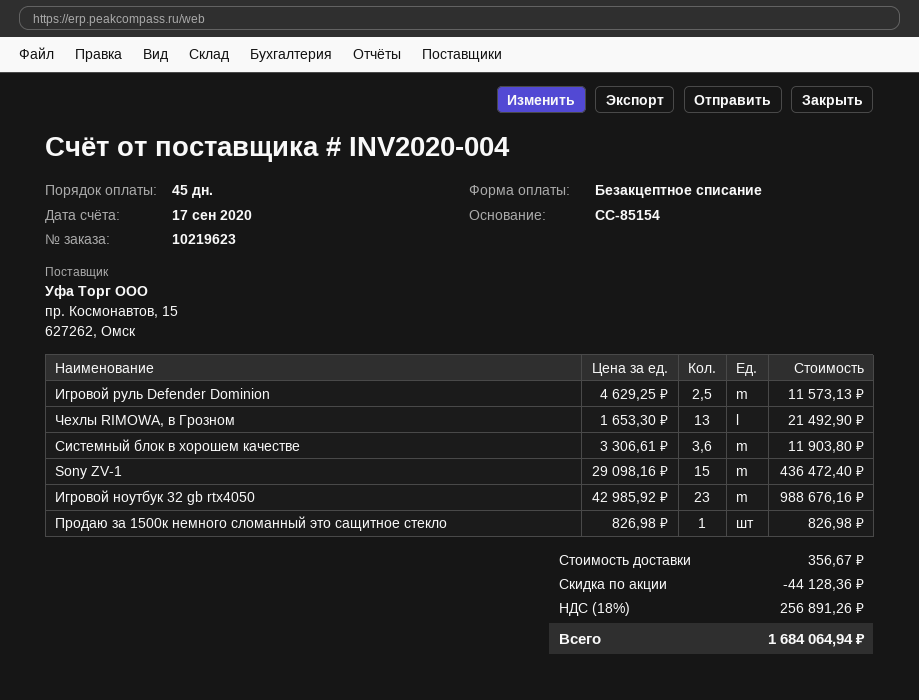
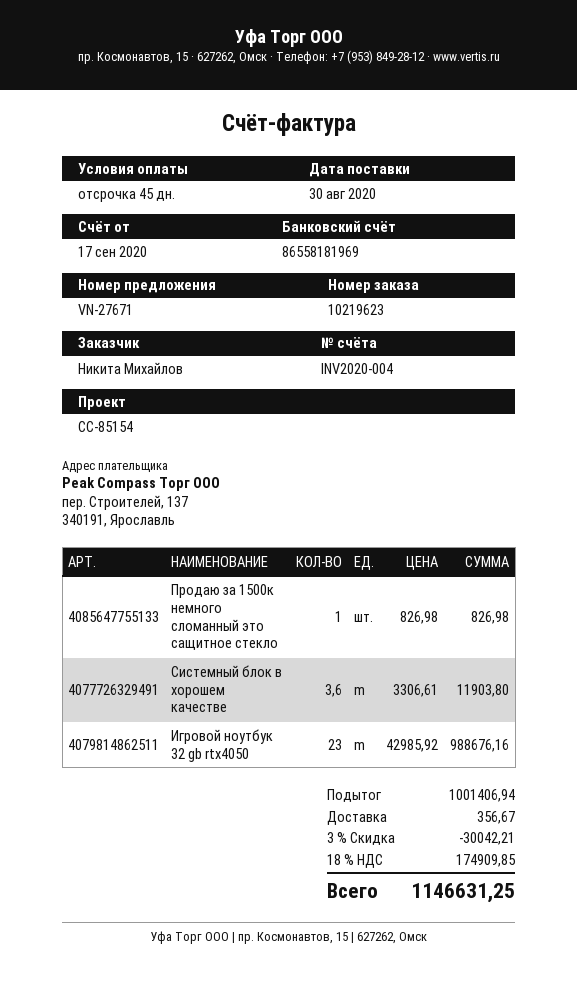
Игровой руль Defender Dominion: 2.5 x 4629.25 = 11573.13 -> none
Чехлы RIMOWA, в Грозном: 13 x 1653.30 = 21492.90 -> none
Sony ZV-1: 15 x 29098.16 = 436472.40 -> none
discount: 44128.36 -> 30042.21
tax: 18% = 256891.26 -> 18% = 174909.85
total: 1684064.94 -> 1146631.25

